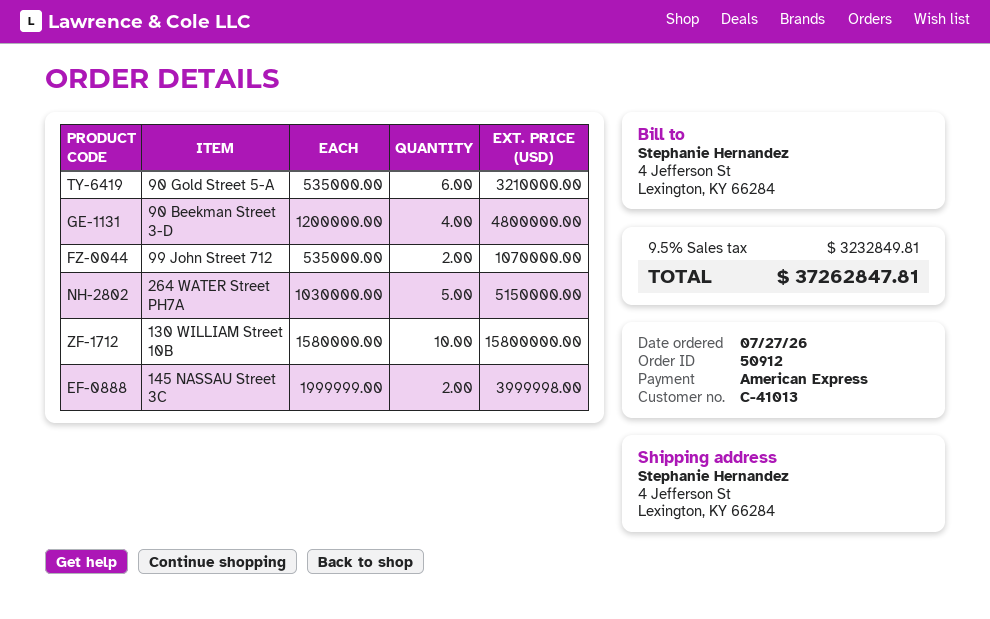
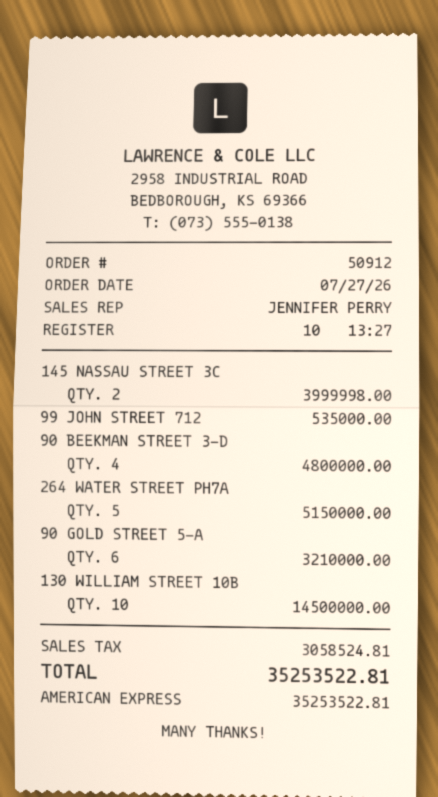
99 John Street 712: 2 for 1070000.00 -> 1 for 535000.00
130 WILLIAM Street 10B: 10 for 15800000.00 -> 10 for 14500000.00
tax: 3232849.81 -> 3058524.81
total: 37262847.81 -> 35253522.81

